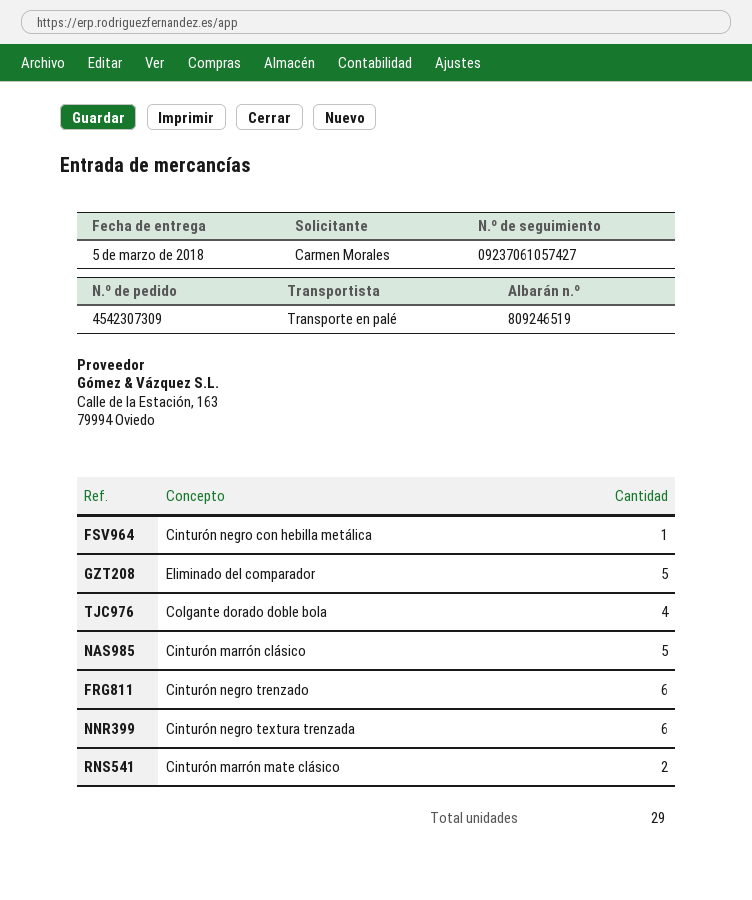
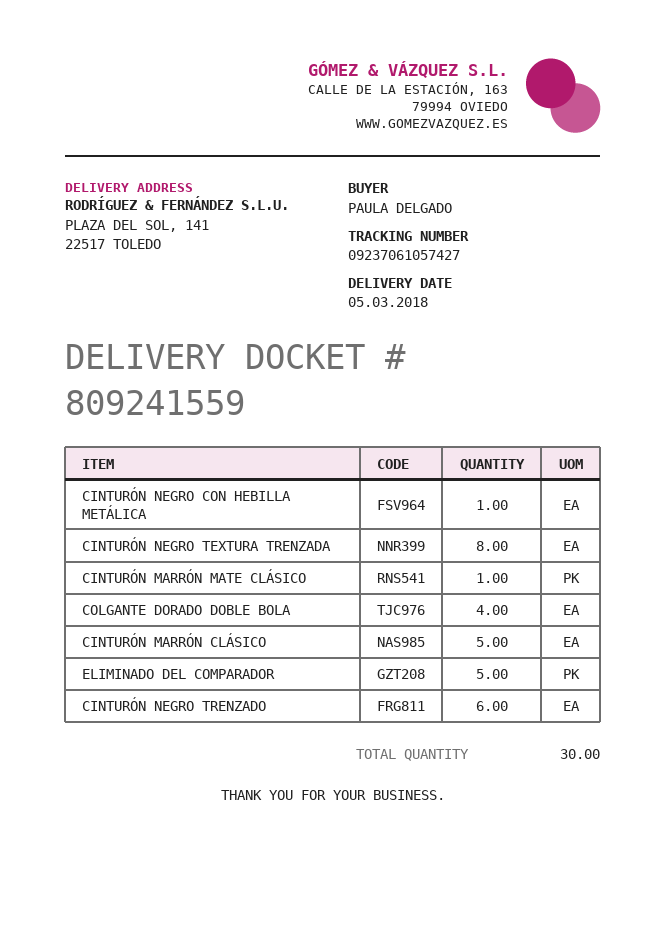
delivery note number: 809246519 -> 809241559
ordered by: Carmen Morales -> PAULA DELGADO
Cinturón negro textura trenzada: 6 -> 8
Cinturón marrón mate clásico: 2 -> 1
total quantity: 29 -> 30

